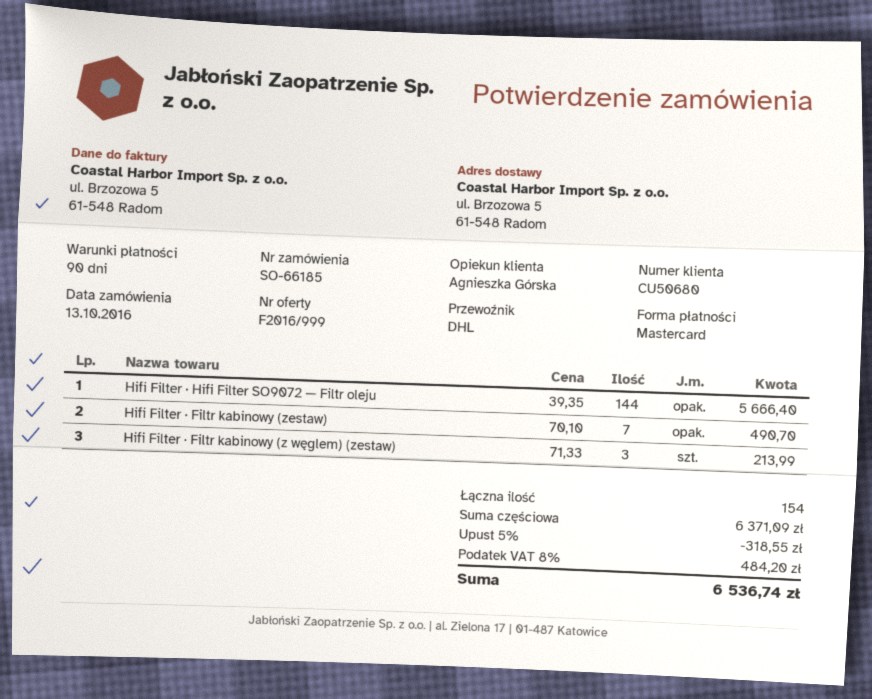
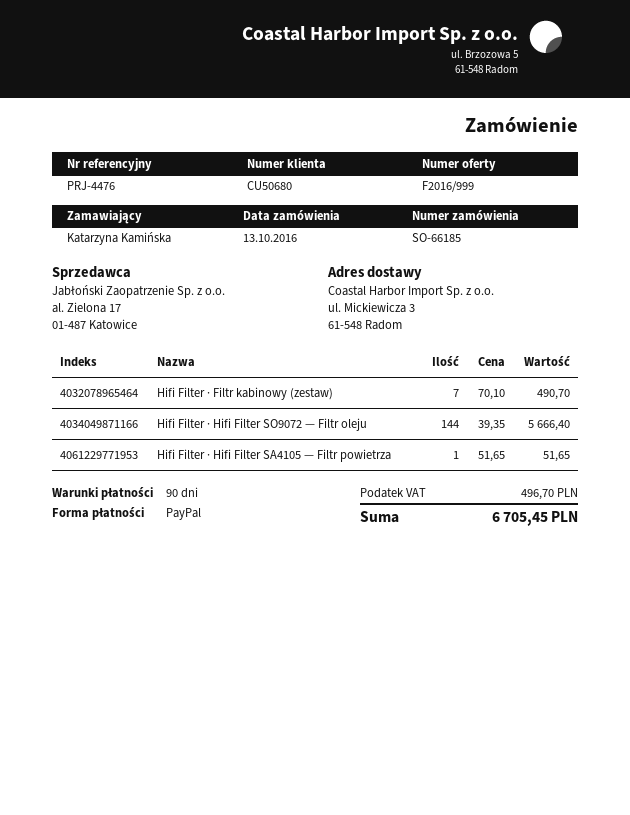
payment method: Mastercard -> PayPal
ship to: ul. Brzozowa 5, 61-548 Radom -> ul. Mickiewicza 3, 61-548 Radom
Hifi Filter · Filtr kabinowy (z węglem) (zestaw): 3 x 71.33 = 213.99 -> none
Hifi Filter · Hifi Filter SA4105 — Filtr powietrza: none -> 1 x 51.65 = 51.65
discount: 5% = 318.55 -> none
tax: 484.20 -> 496.70
total: 6536.74 -> 6705.45

